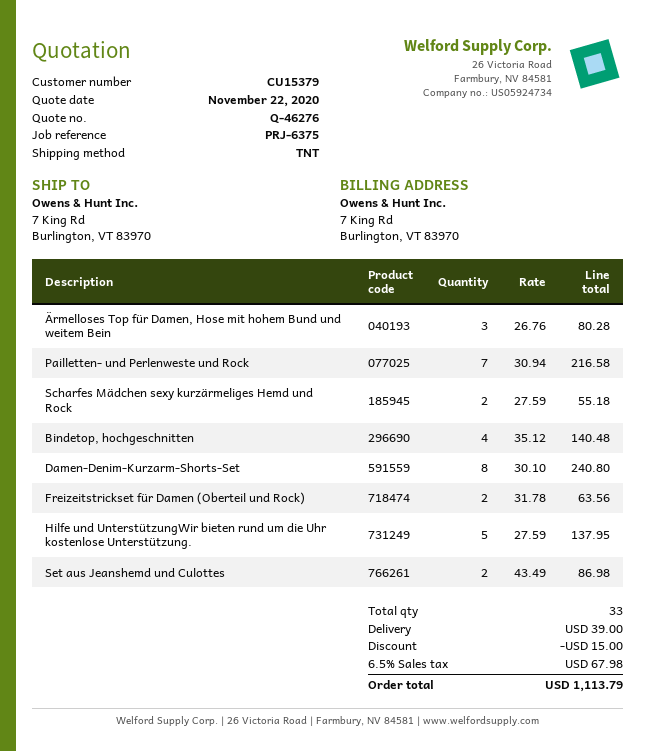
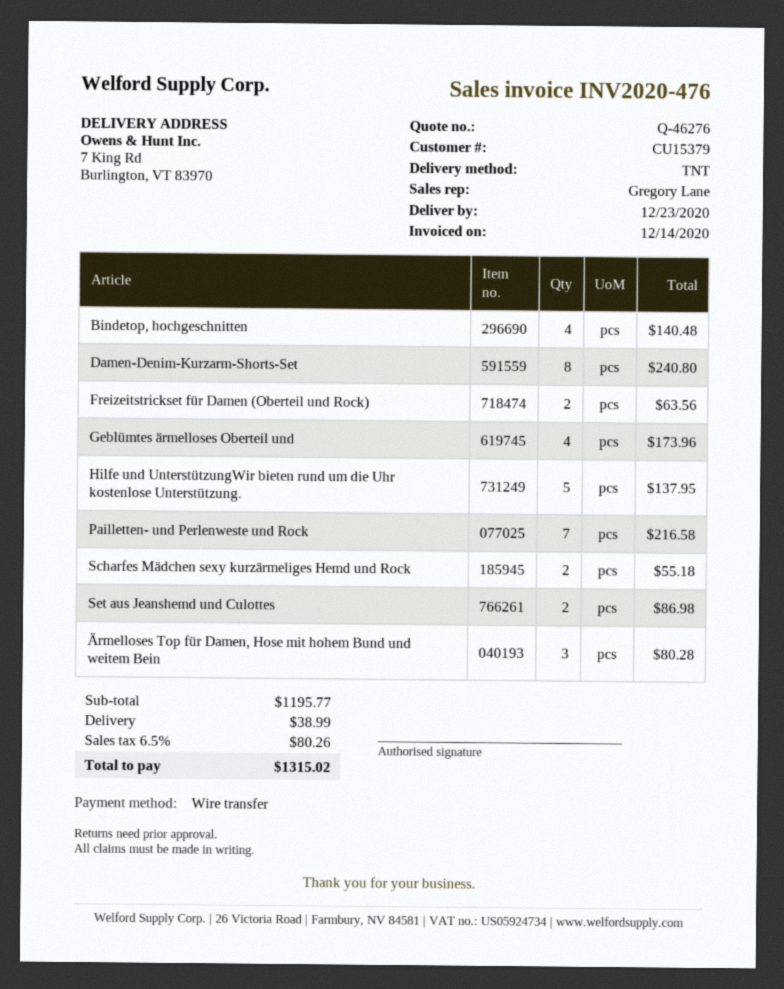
Geblümtes ärmelloses Oberteil und: none -> 4 for 173.96
discount: 15.00 -> none
shipping: 39.00 -> 38.99
tax: 6.5% = 67.98 -> 6.5% = 80.26
total: 1113.79 -> 1315.02

